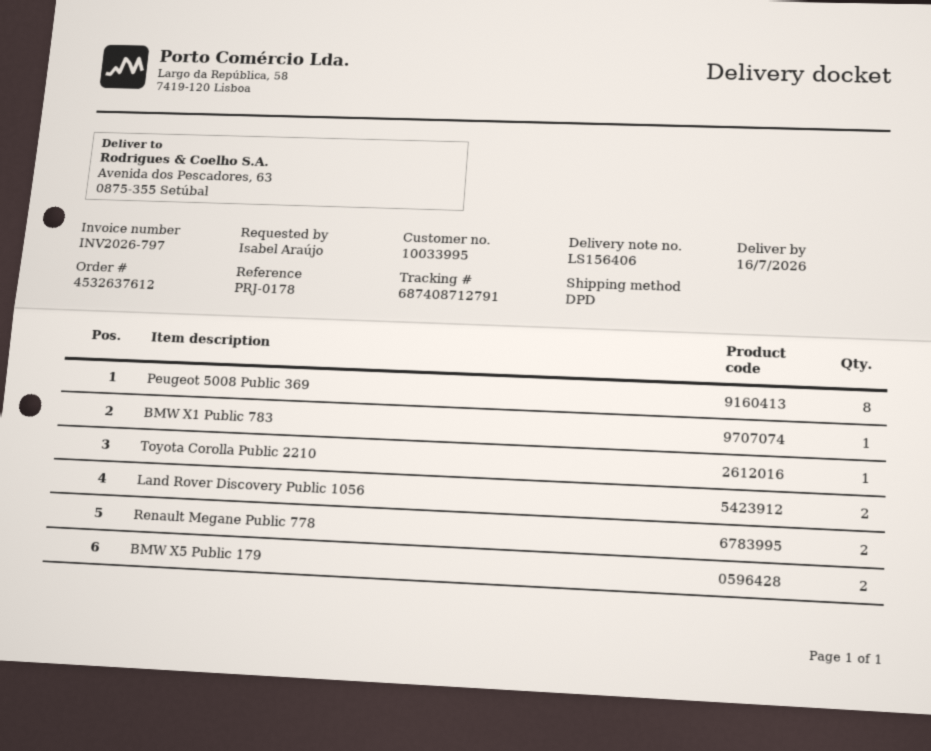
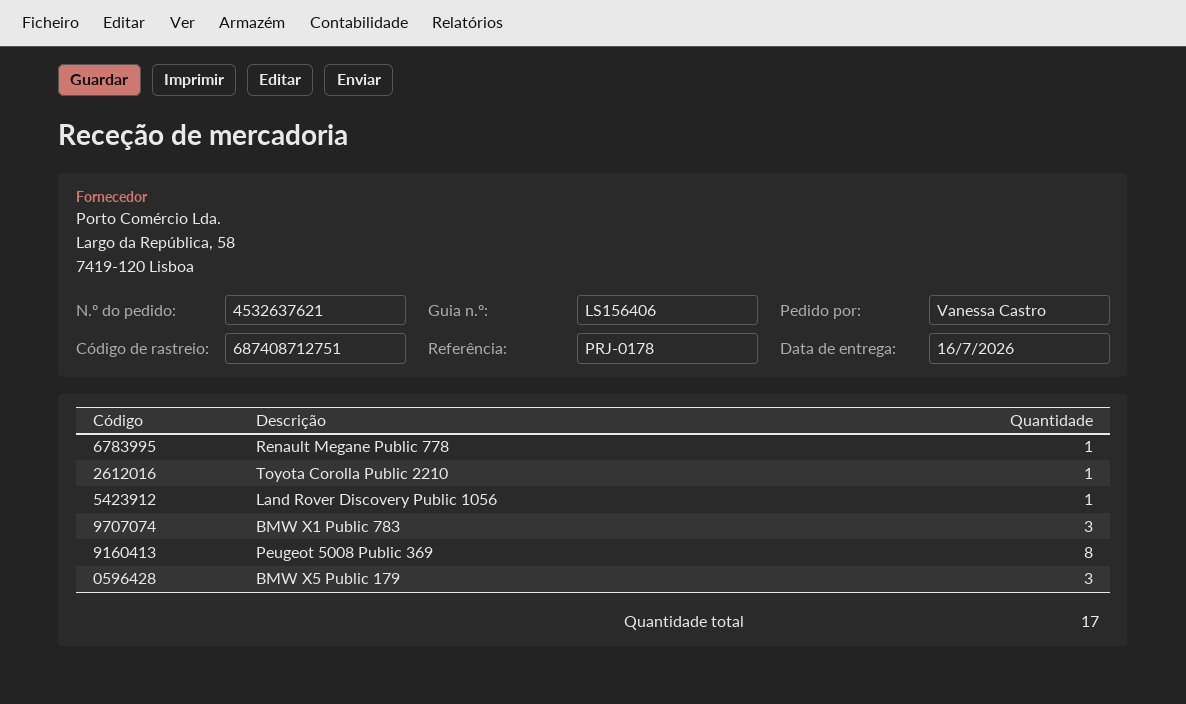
order number: 4532637612 -> 4532637621
ordered by: Isabel Araújo -> Vanessa Castro
tracking number: 687408712791 -> 687408712751
BMW X1 Public 783: 1 -> 3
Land Rover Discovery Public 1056: 2 -> 1
Renault Megane Public 778: 2 -> 1
BMW X5 Public 179: 2 -> 3

